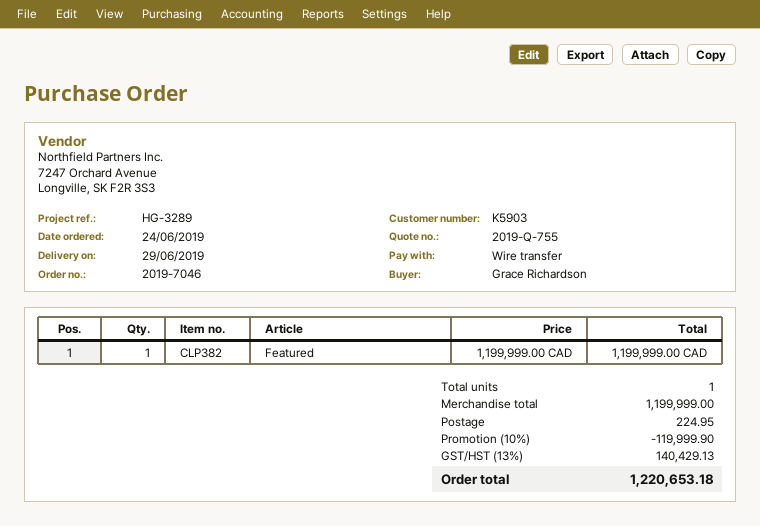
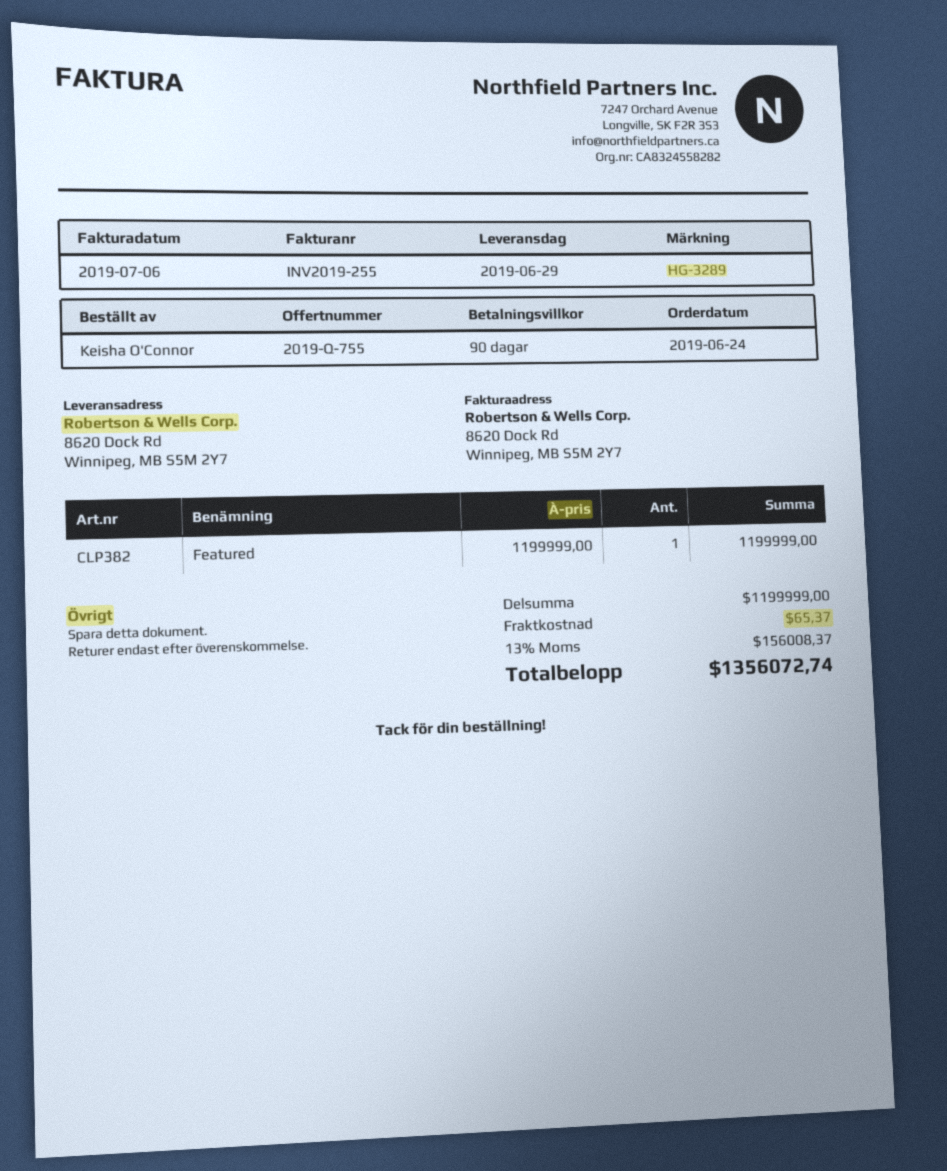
ordered by: Grace Richardson -> Keisha O'Connor
discount: 10% = 119999.90 -> none
shipping: 224.95 -> 65.37
tax: 13% = 140429.13 -> 13% = 156008.37
total: 1220653.18 -> 1356072.74

